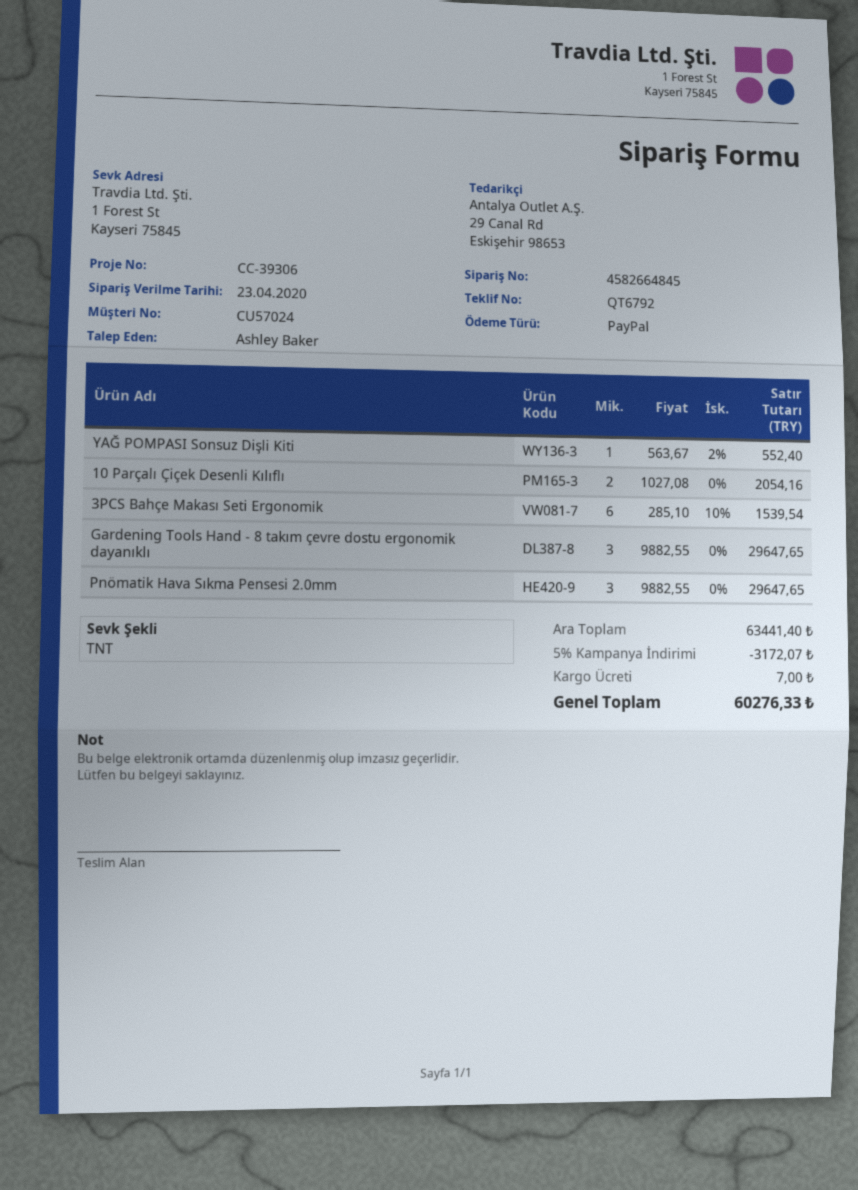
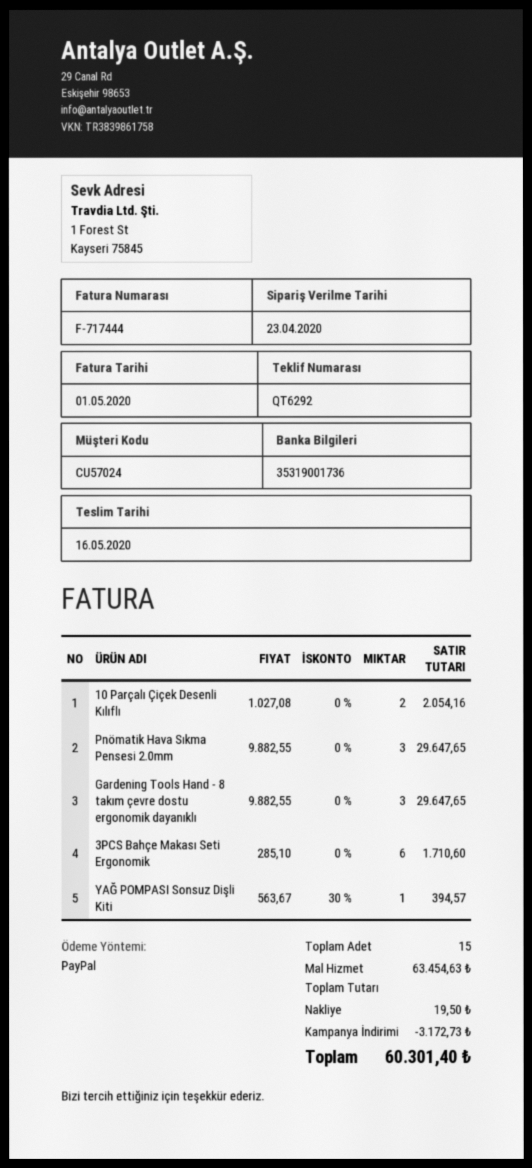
quote number: QT6792 -> QT6292
YAĞ POMPASI Sonsuz Dişli Kiti: 1 x 563.67 - 2% = 552.40 -> 1 x 563.67 - 30% = 394.57
3PCS Bahçe Makası Seti Ergonomik: 6 x 285.10 - 10% = 1539.54 -> 6 x 285.10 = 1710.60
subtotal: 63441.40 -> 63454.63
discount: 3172.07 -> 3172.73
shipping: 7.00 -> 19.50
total: 60276.33 -> 60301.40

